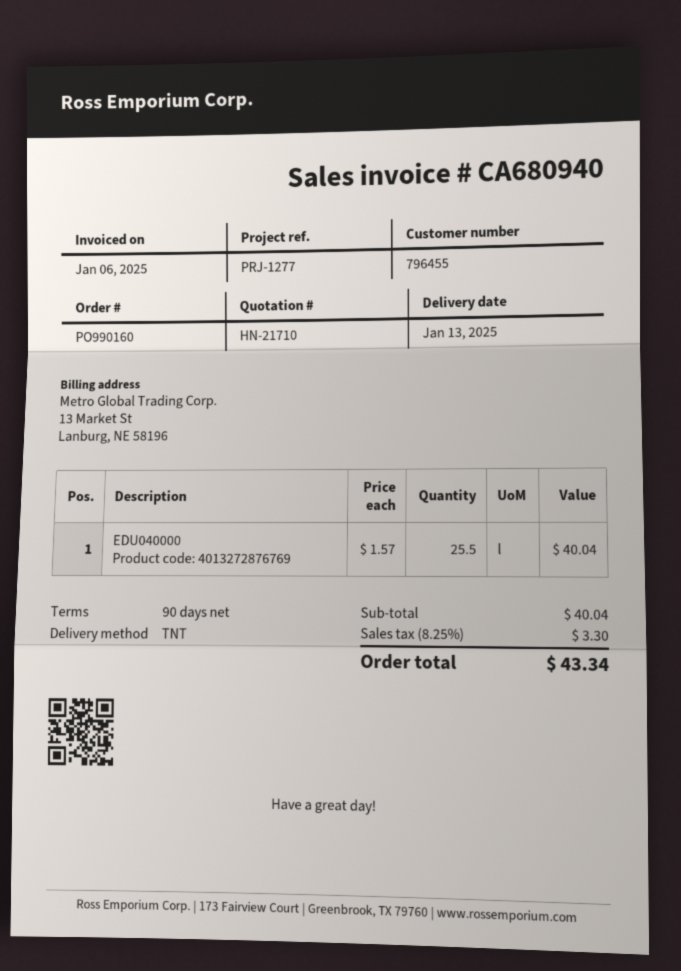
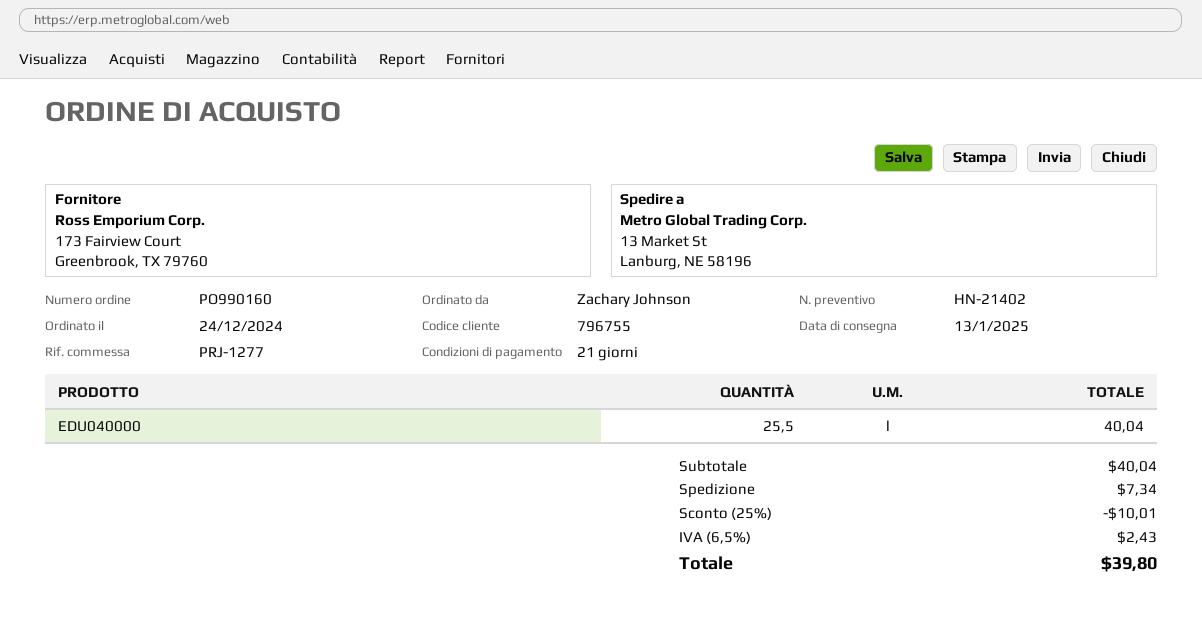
quote number: HN-21710 -> HN-21402
payment terms: 90 days -> 21 days
customer number: 796455 -> 796755
discount: none -> 25% = 10.01
shipping: none -> 7.34
tax: 8.25% = 3.30 -> 6.5% = 2.43
total: 43.34 -> 39.80

